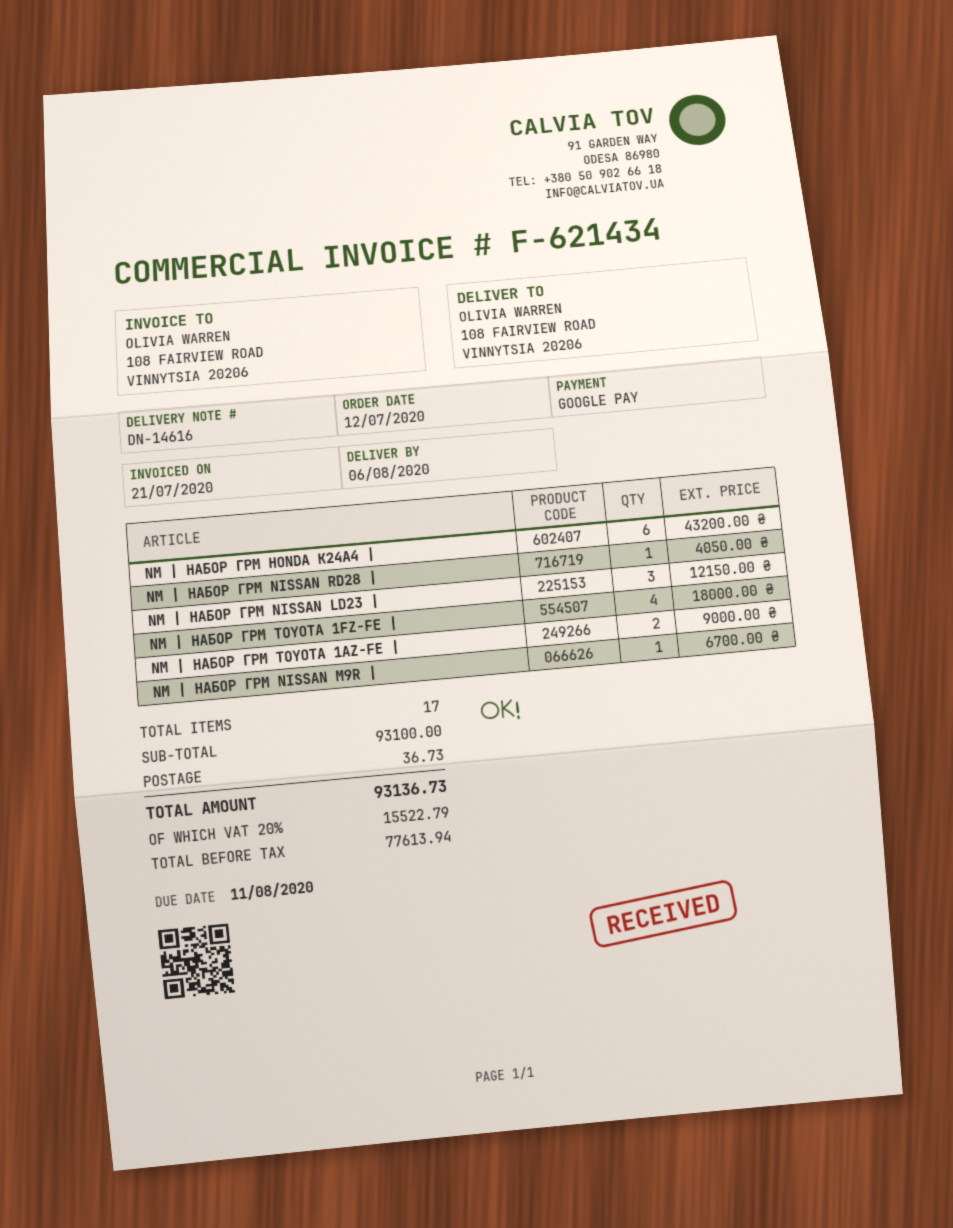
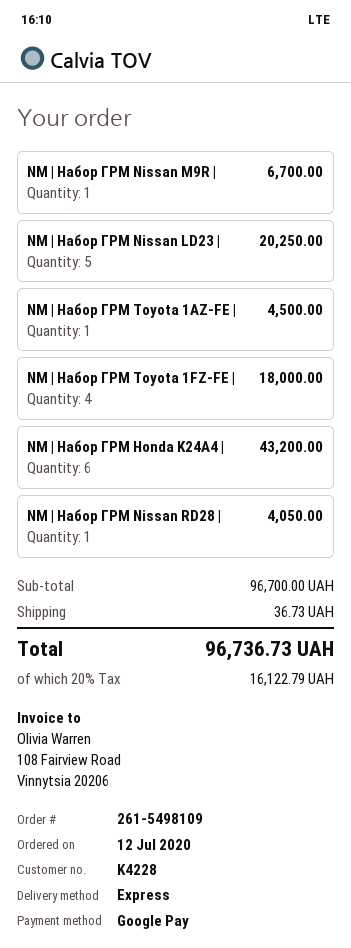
NM | НАБОР ГРМ NISSAN LD23 |: 3 for 12150.00 -> 5 for 20250.00
NM | НАБОР ГРМ TOYOTA 1AZ-FE |: 2 for 9000.00 -> 1 for 4500.00
subtotal: 93100.00 -> 96700.00
tax: 20% = 15522.79 -> 20% = 16122.79
total: 93136.73 -> 96736.73

